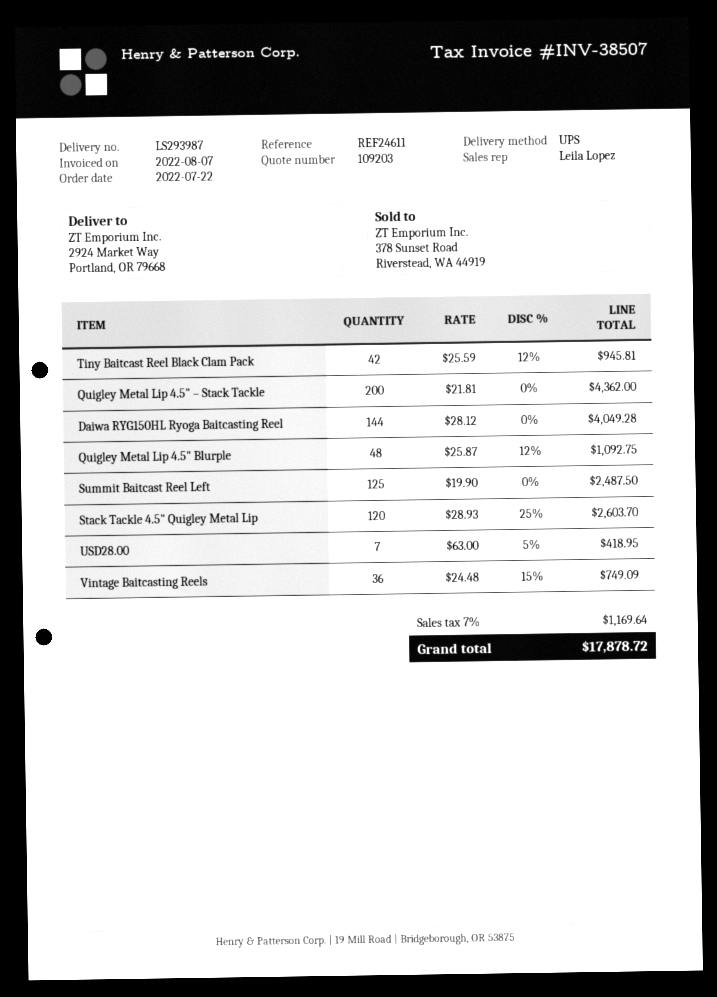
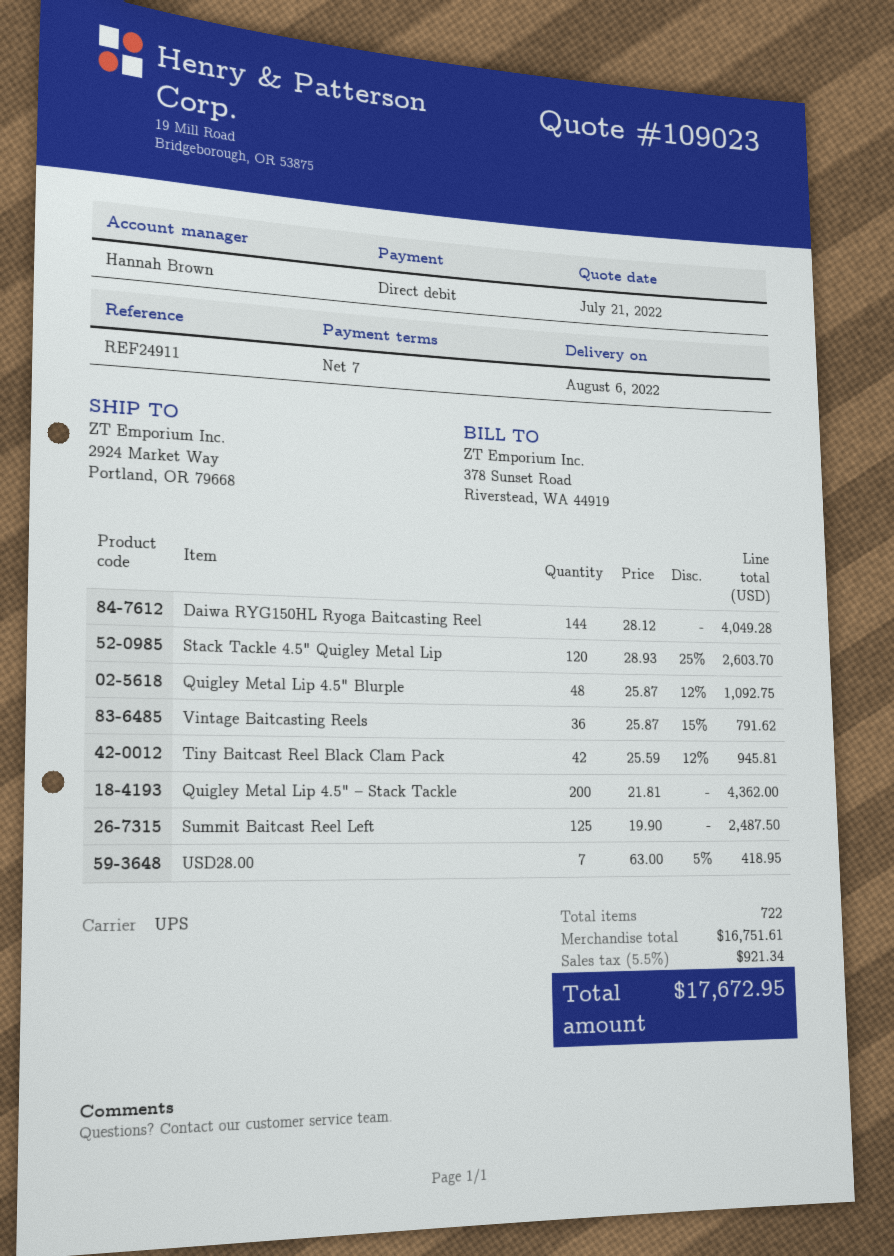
quote number: 109203 -> 109023
reference: REF24611 -> REF24911
sales rep: Leila Lopez -> Hannah Brown
Vintage Baitcasting Reels: 36 x 24.48 - 15% = 749.09 -> 36 x 25.87 - 15% = 791.62
tax: 7% = 1169.64 -> 5.5% = 921.34
total: 17878.72 -> 17672.95

